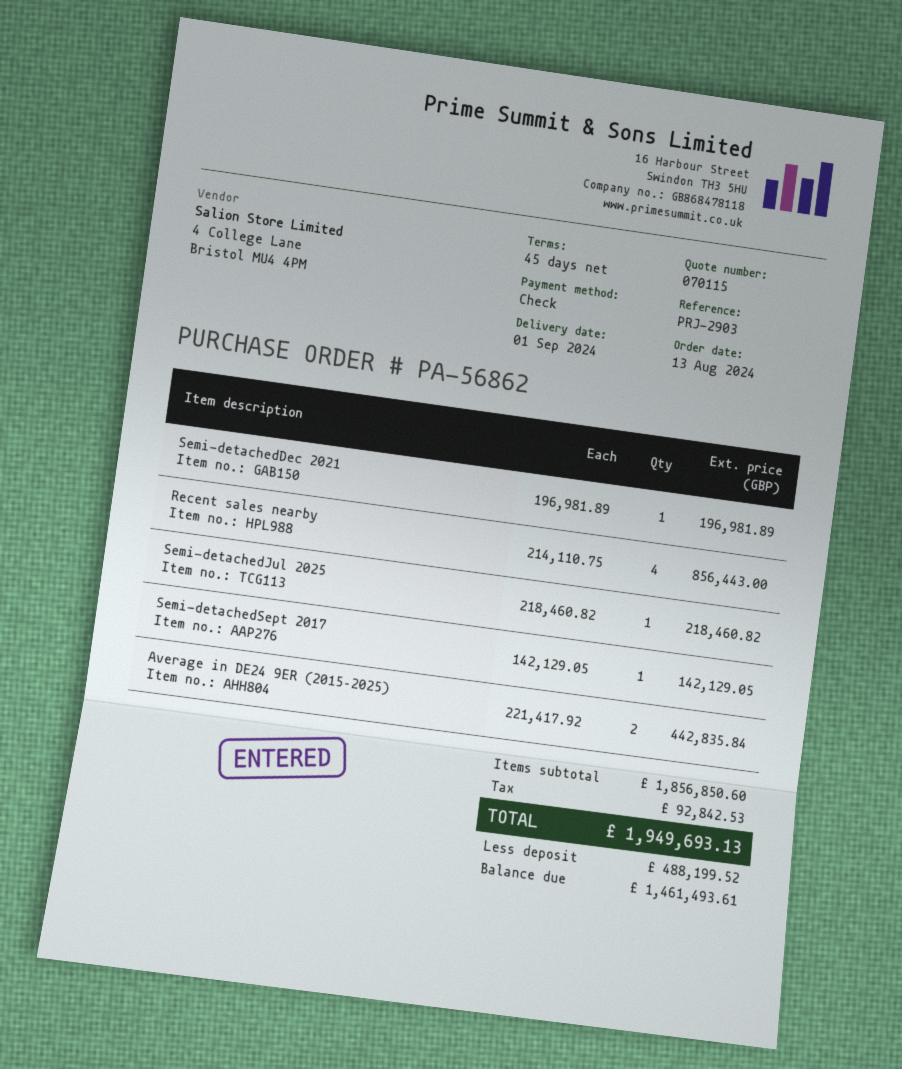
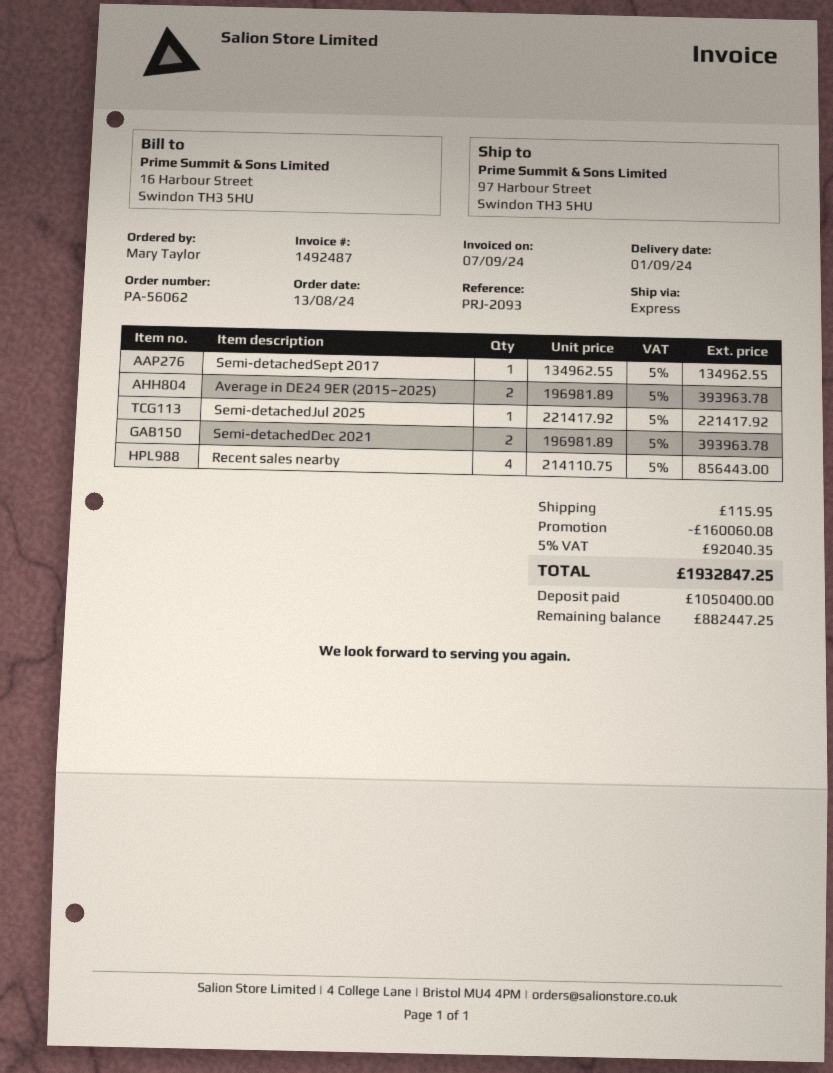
order number: PA-56862 -> PA-56062
reference: PRJ-2903 -> PRJ-2093
Semi-detachedDec 2021: 1 x 196981.89 = 196981.89 -> 2 x 196981.89 = 393963.78
Semi-detachedJul 2025: 1 x 218460.82 = 218460.82 -> 1 x 221417.92 = 221417.92
Semi-detachedSept 2017: 1 x 142129.05 = 142129.05 -> 1 x 134962.55 = 134962.55
Average in DE24 9ER (2015–2025): 2 x 221417.92 = 442835.84 -> 2 x 196981.89 = 393963.78
discount: none -> 160060.08
shipping: none -> 115.95
tax: 92842.53 -> 92040.35
total: 1949693.13 -> 1932847.25
deposit: 488199.52 -> 1050400.00
balance: 1461493.61 -> 882447.25

